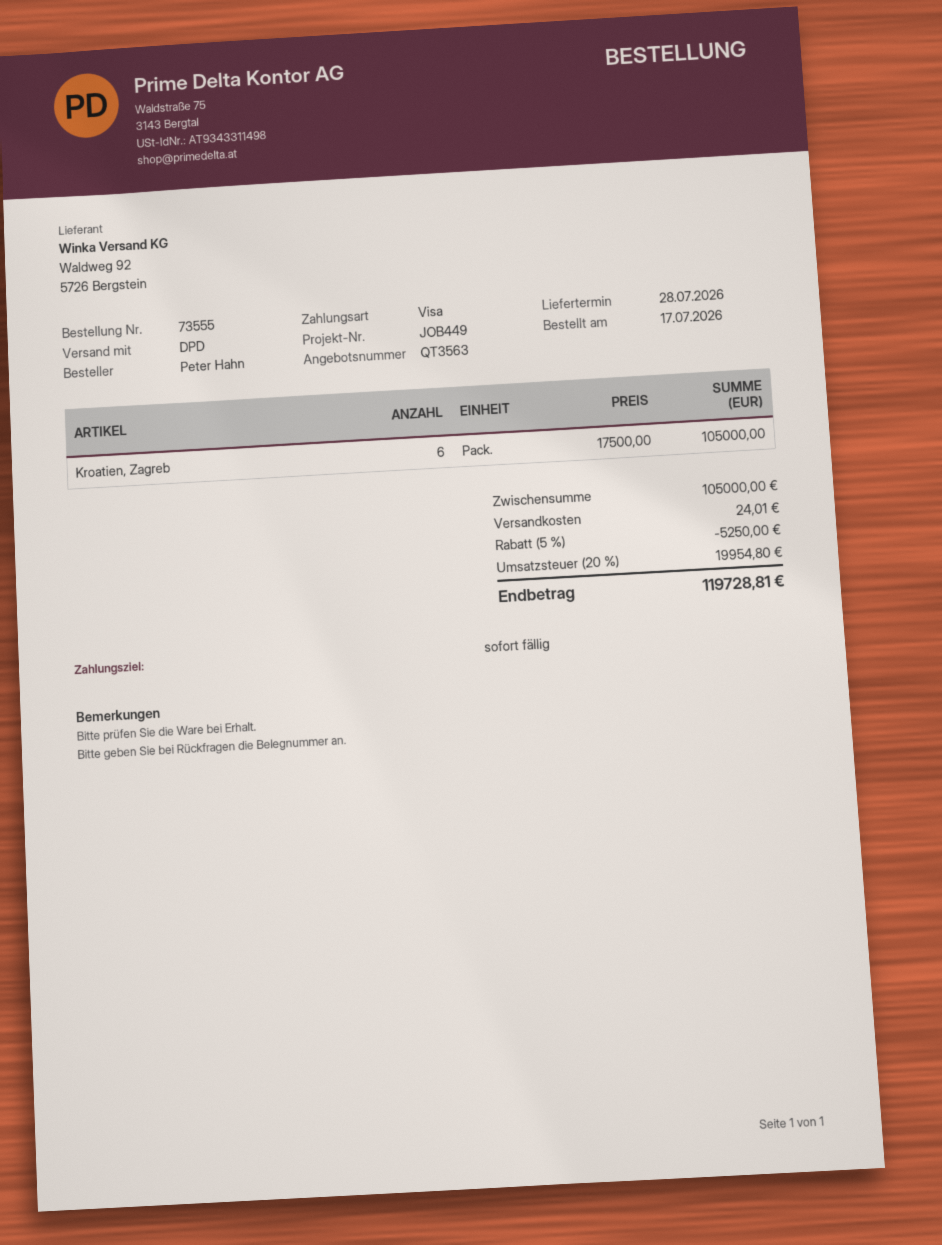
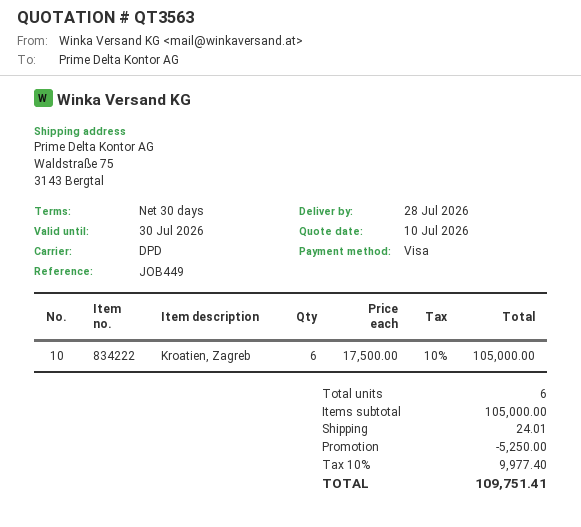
payment terms: on receipt -> 30 days
tax: 20% = 19954.80 -> 10% = 9977.40
total: 119728.81 -> 109751.41

